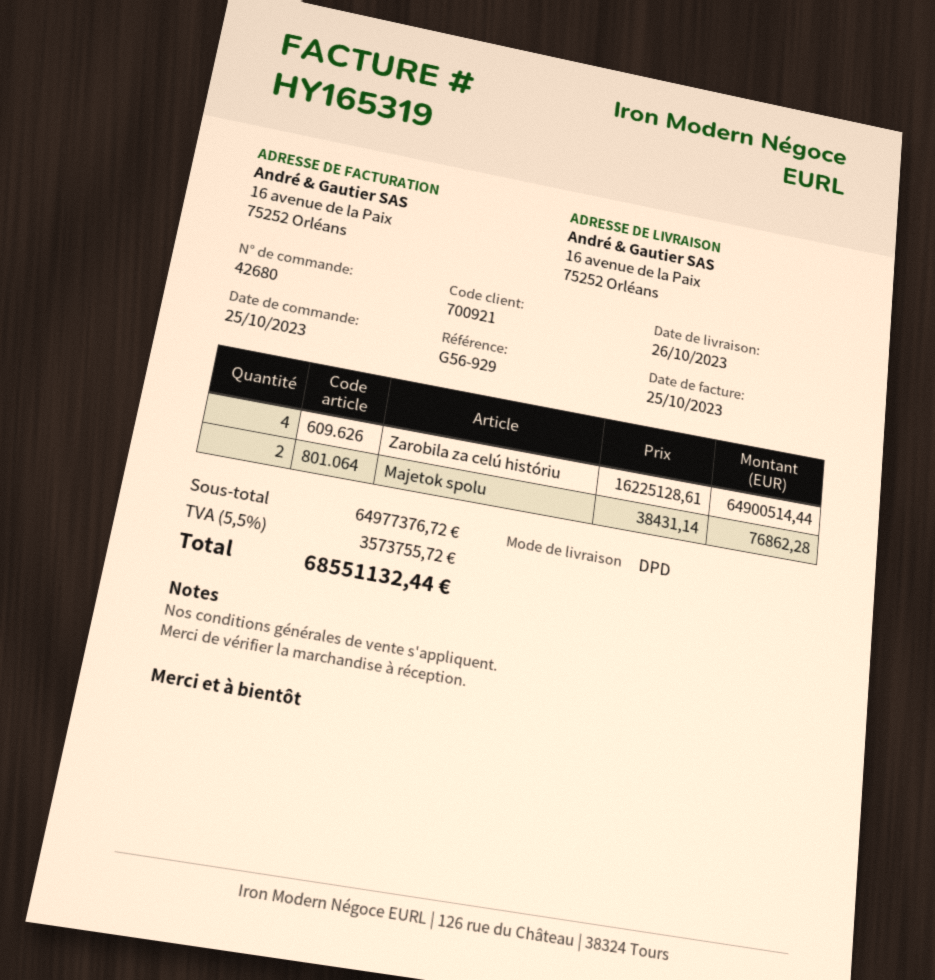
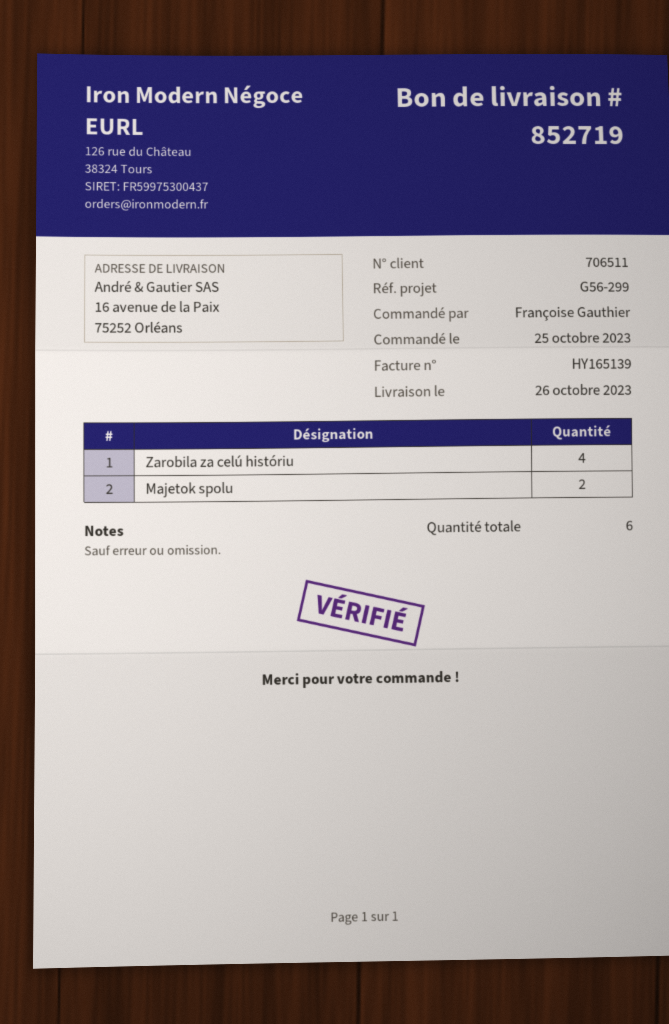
invoice number: HY165319 -> HY165139
customer number: 700921 -> 706511
reference: G56-929 -> G56-299

